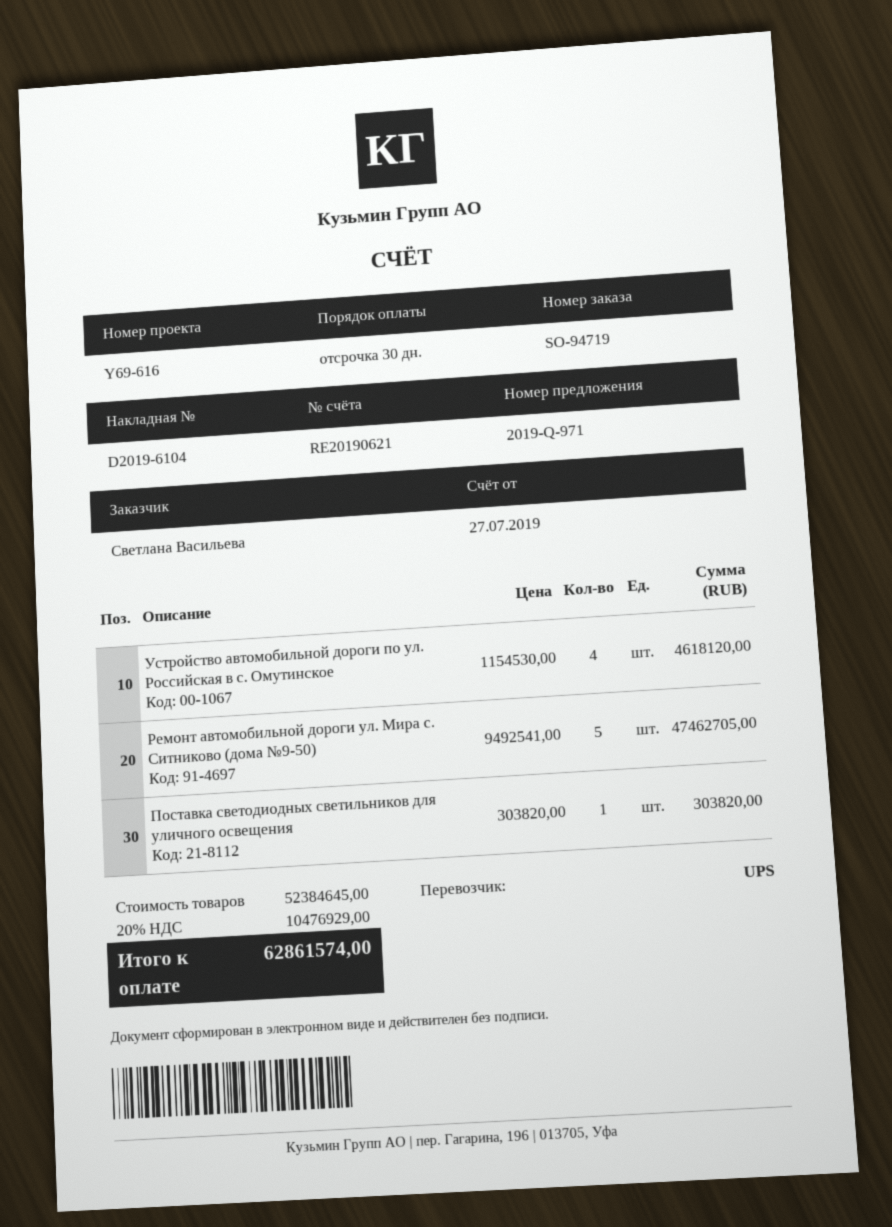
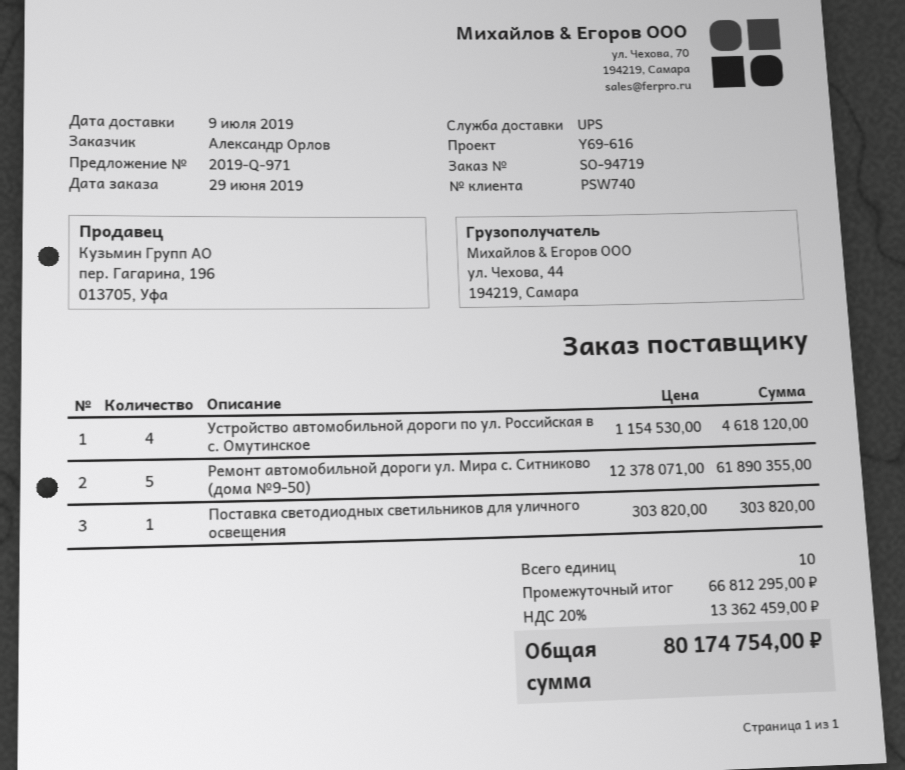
ordered by: Светлана Васильева -> Александр Орлов
Ремонт автомобильной дороги ул. Мира с. Ситниково (дома №9-50): 5 x 9492541.00 = 47462705.00 -> 5 x 12378071.00 = 61890355.00
subtotal: 52384645.00 -> 66812295.00
tax: 20% = 10476929.00 -> 20% = 13362459.00
total: 62861574.00 -> 80174754.00

